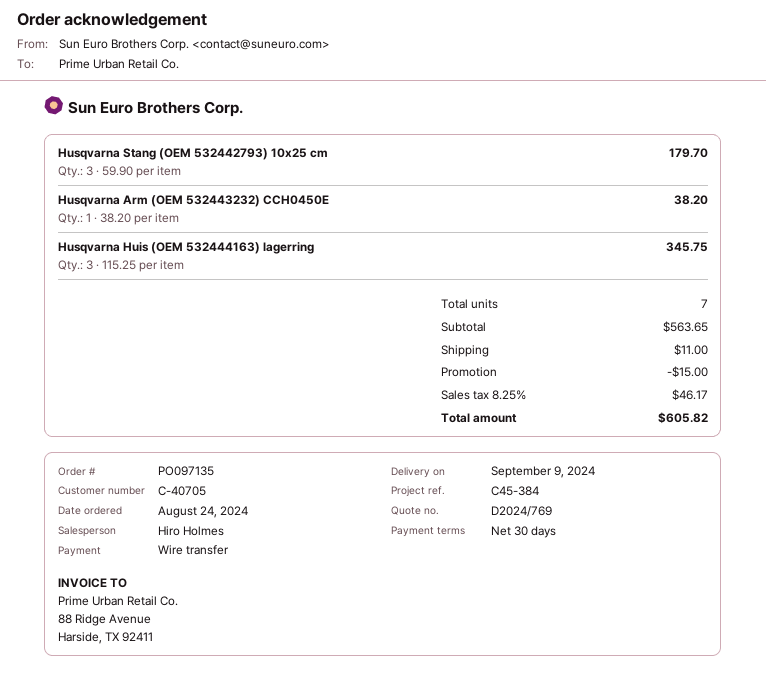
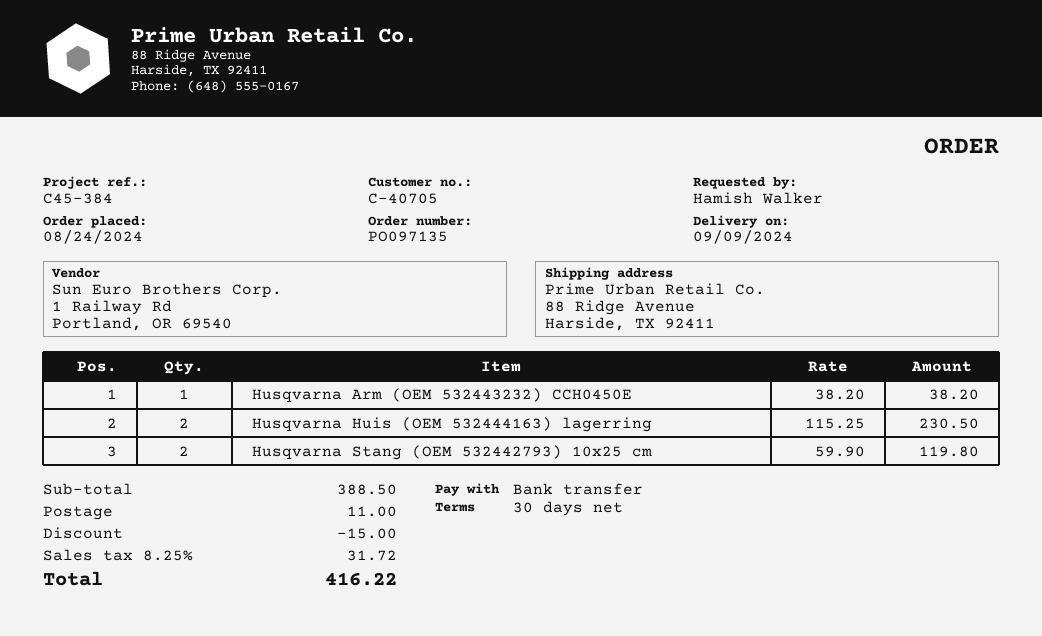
Husqvarna Stang (OEM 532442793) 10x25 cm: 3 x 59.90 = 179.70 -> 2 x 59.90 = 119.80
Husqvarna Huis (OEM 532444163) lagerring: 3 x 115.25 = 345.75 -> 2 x 115.25 = 230.50
subtotal: 563.65 -> 388.50
tax: 8.25% = 46.17 -> 8.25% = 31.72
total: 605.82 -> 416.22

